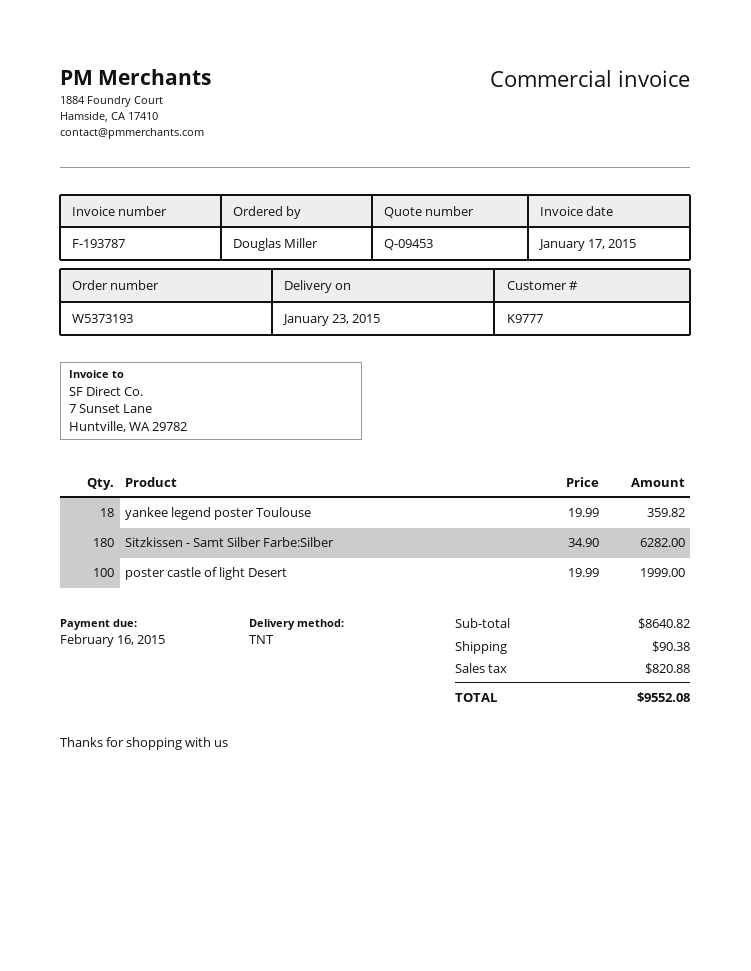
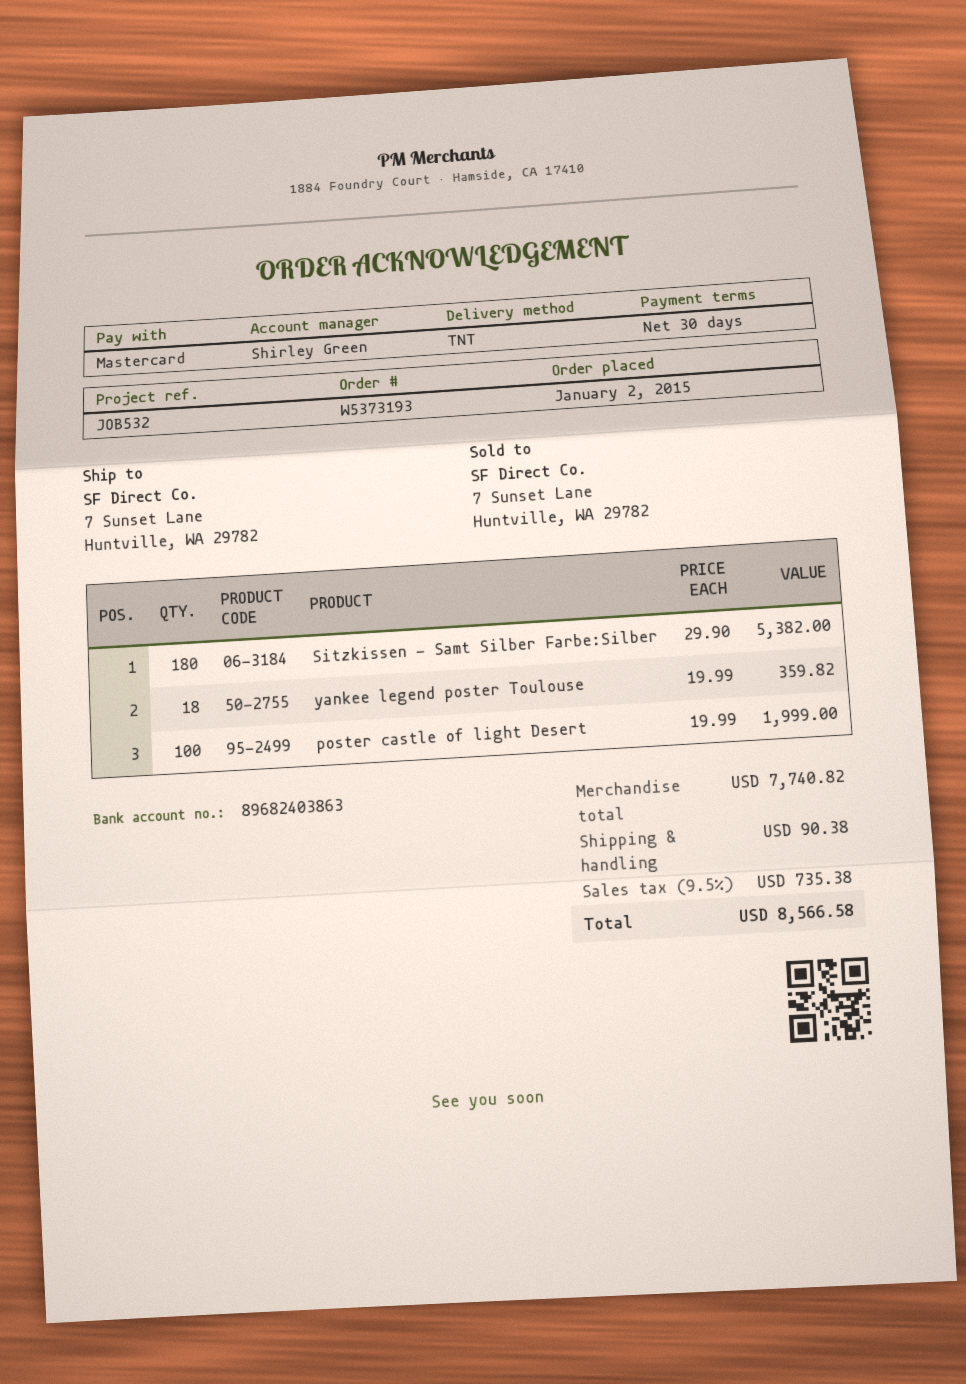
Sitzkissen - Samt Silber Farbe:Silber: 180 x 34.90 = 6282.00 -> 180 x 29.90 = 5382.00
subtotal: 8640.82 -> 7740.82
tax: 820.88 -> 735.38
total: 9552.08 -> 8566.58

